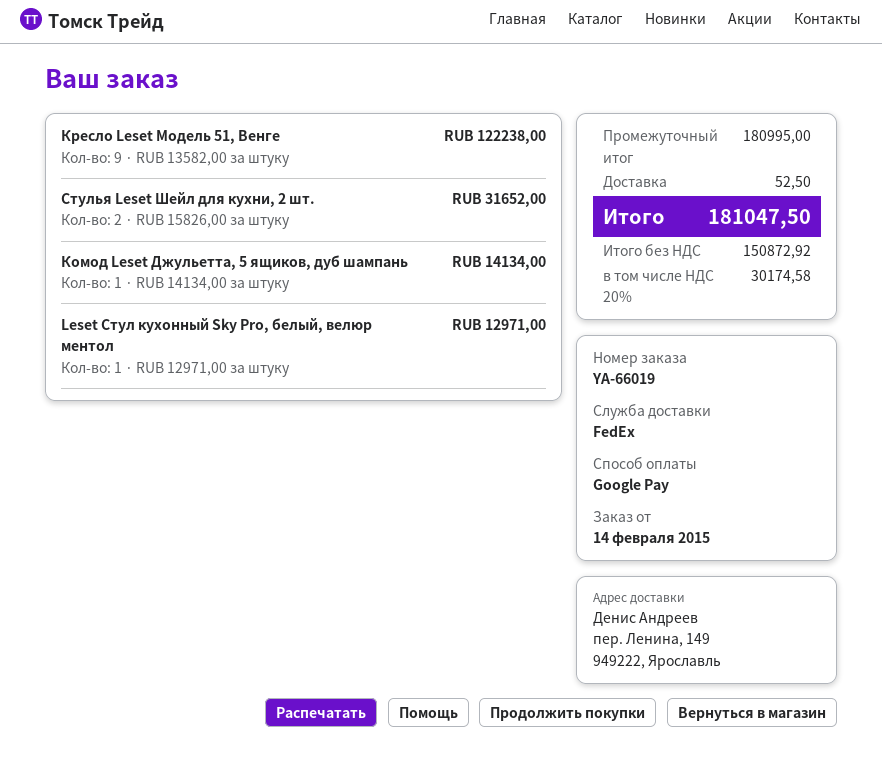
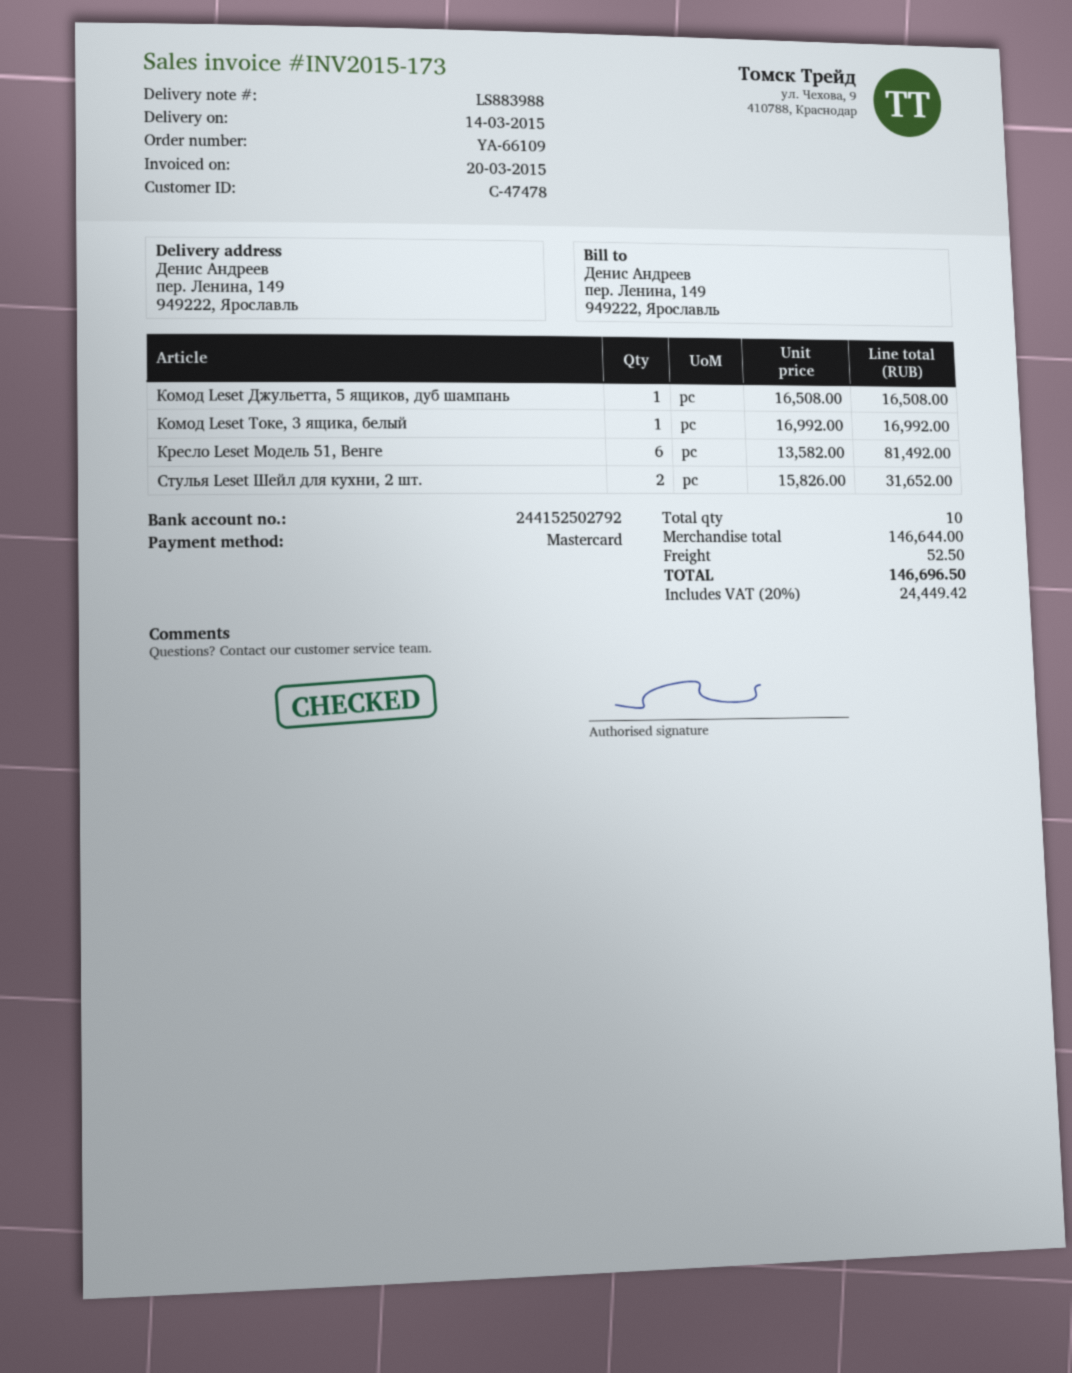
order number: YA-66019 -> YA-66109
payment method: Google Pay -> Mastercard
Кресло Leset Модель 51, Венге: 9 x 13582.00 = 122238.00 -> 6 x 13582.00 = 81492.00
Комод Leset Джульетта, 5 ящиков, дуб шампань: 1 x 14134.00 = 14134.00 -> 1 x 16508.00 = 16508.00
Leset Стул кухонный Sky Pro, белый, велюр ментол: 1 x 12971.00 = 12971.00 -> none
Комод Leset Токе, 3 ящика, белый: none -> 1 x 16992.00 = 16992.00
subtotal: 180995.00 -> 146644.00
tax: 20% = 30174.58 -> 20% = 24449.42
total: 181047.50 -> 146696.50

